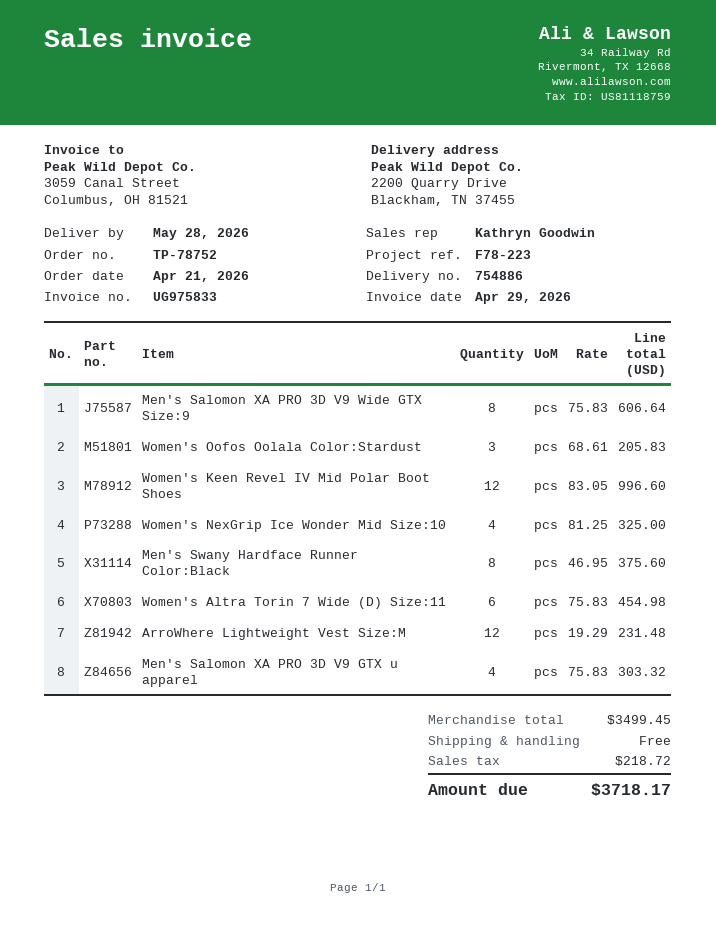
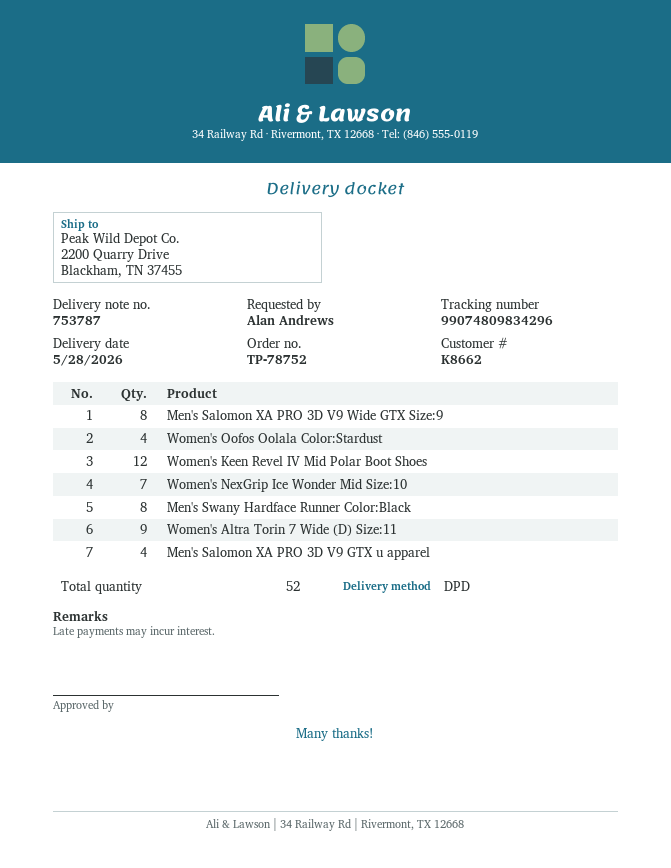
delivery note number: 754886 -> 753787
Women's Oofos Oolala Color:Stardust: 3 -> 4
Women's NexGrip Ice Wonder Mid Size:10: 4 -> 7
Women's Altra Torin 7 Wide (D) Size:11: 6 -> 9
ArroWhere Lightweight Vest Size:M: 12 -> none

